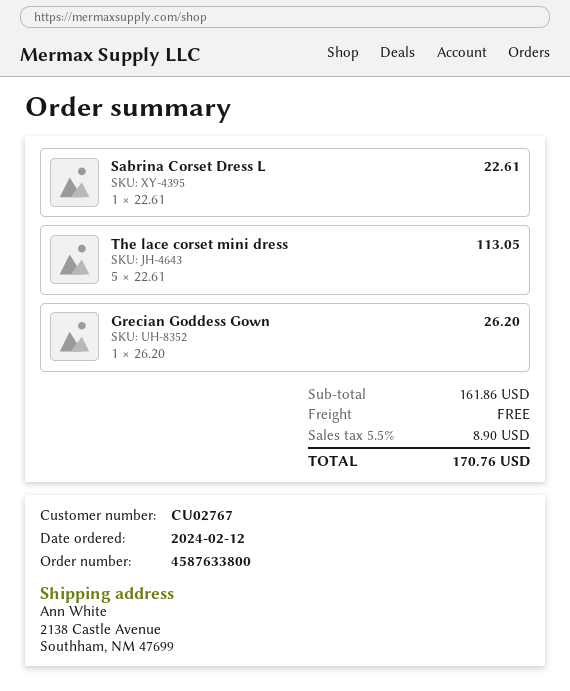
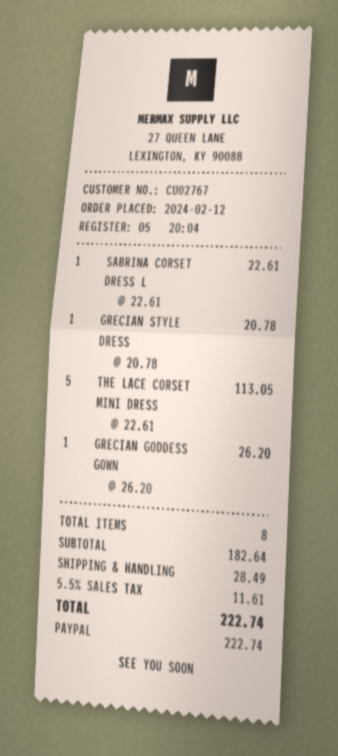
GRECIAN STYLE DRESS: none -> 1 x 20.78 = 20.78
subtotal: 161.86 -> 182.64
shipping: 0.00 -> 28.49
tax: 5.5% = 8.90 -> 5.5% = 11.61
total: 170.76 -> 222.74

